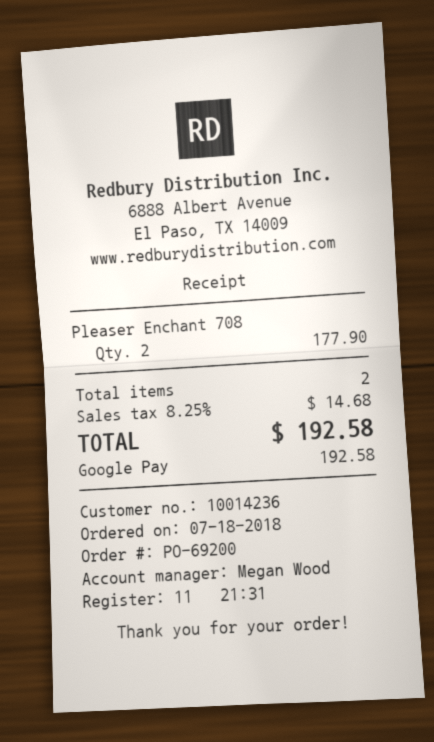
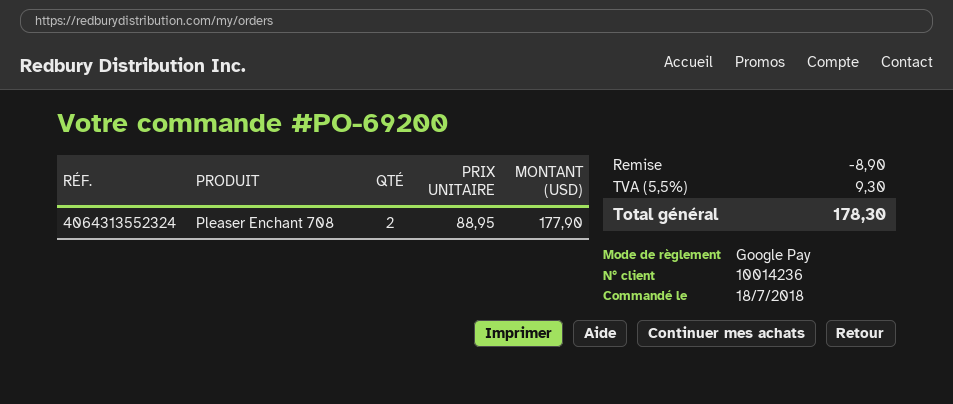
discount: none -> 8.90
tax: 8.25% = 14.68 -> 5.5% = 9.30
total: 192.58 -> 178.30

